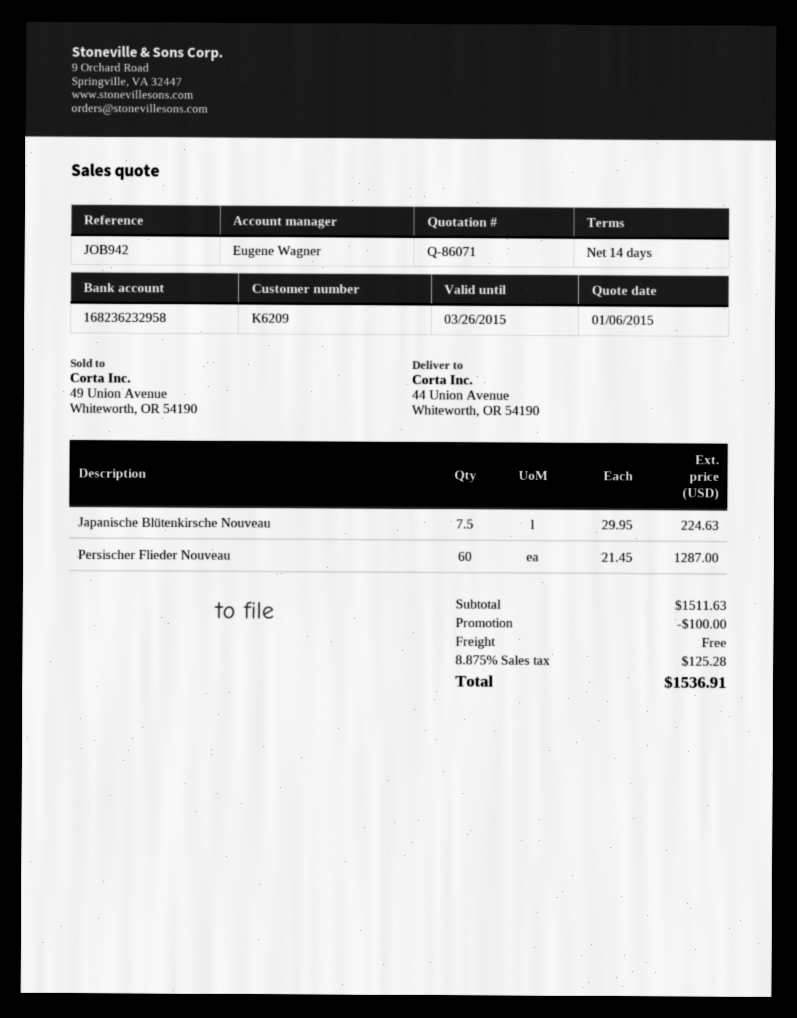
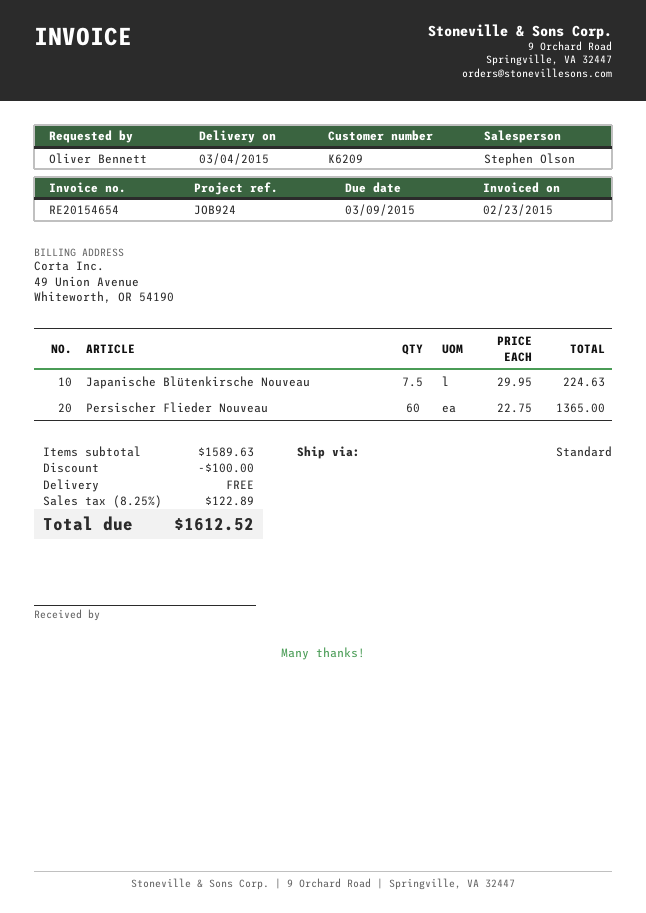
reference: JOB942 -> JOB924
sales rep: Eugene Wagner -> Stephen Olson
Persischer Flieder Nouveau: 60 x 21.45 = 1287.00 -> 60 x 22.75 = 1365.00
subtotal: 1511.63 -> 1589.63
tax: 8.875% = 125.28 -> 8.25% = 122.89
total: 1536.91 -> 1612.52

